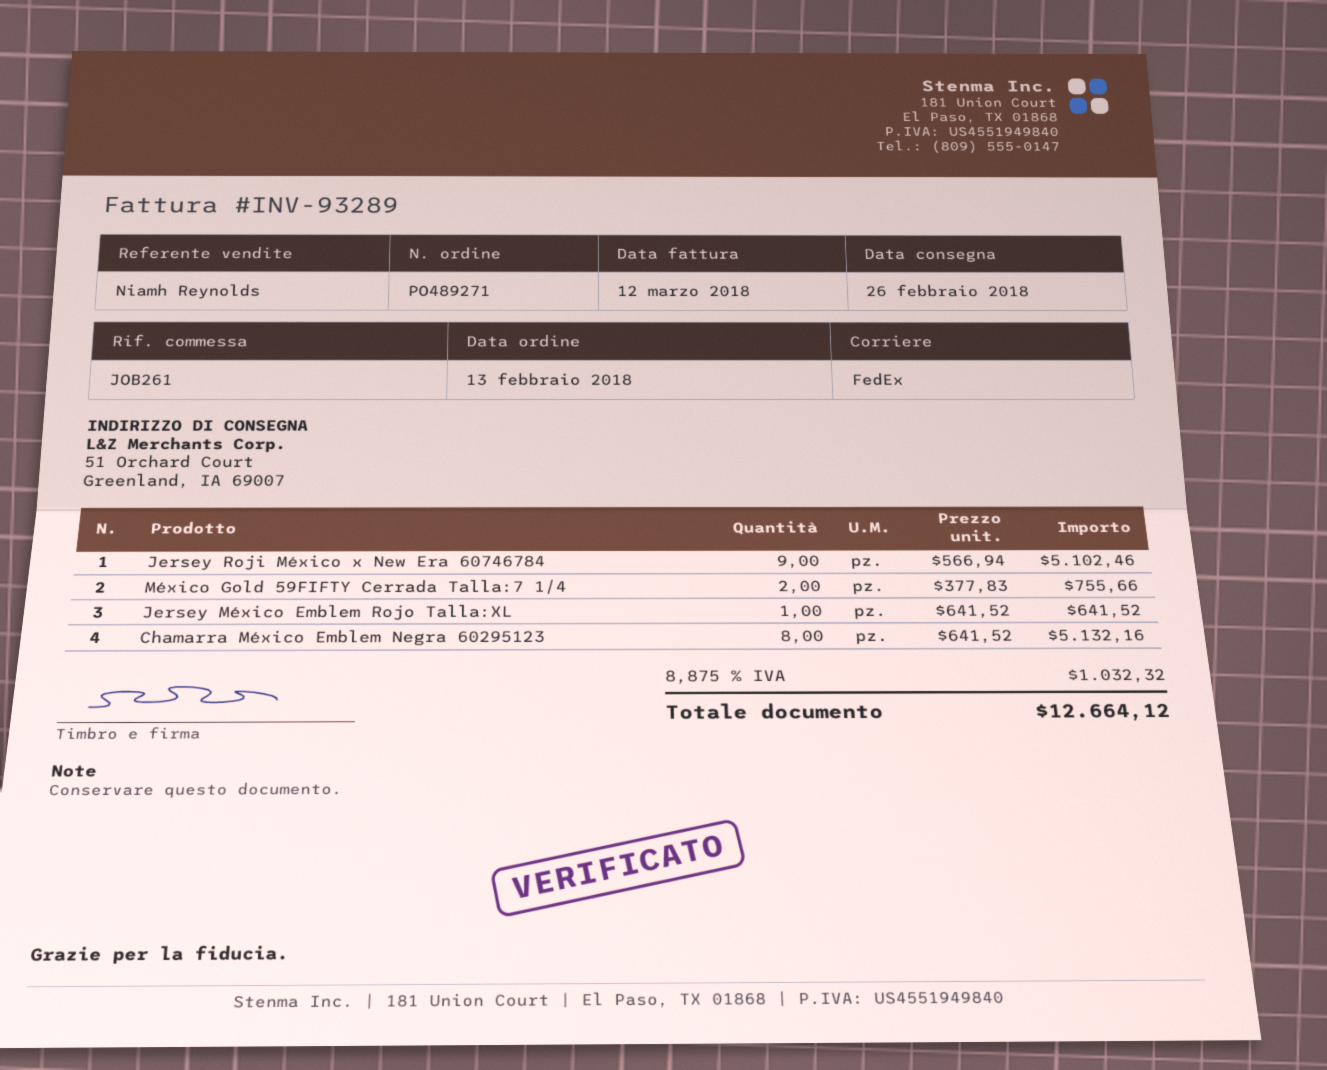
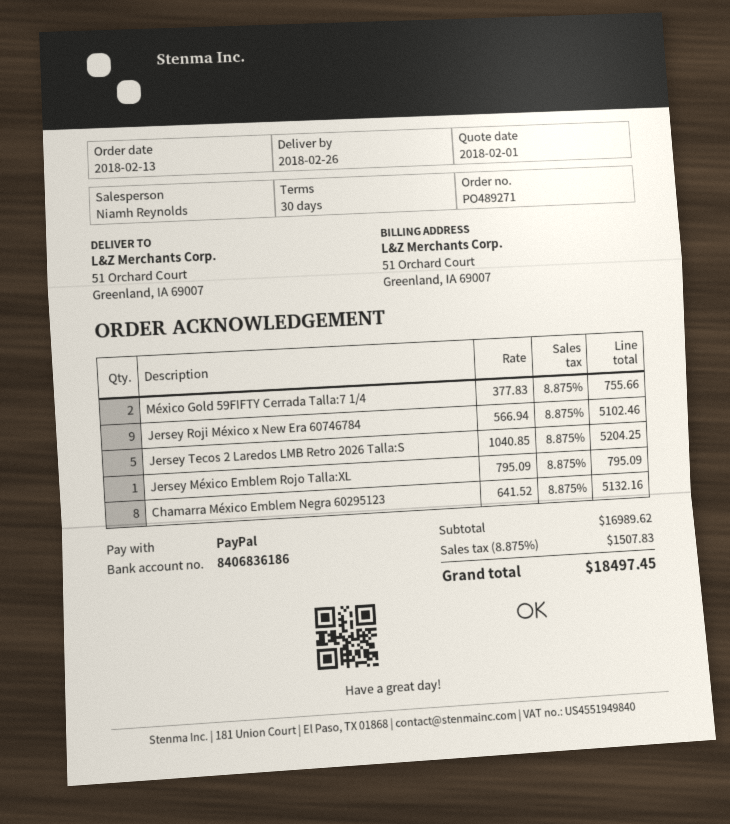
Jersey México Emblem Rojo Talla:XL: 1 x 641.52 = 641.52 -> 1 x 795.09 = 795.09
Jersey Tecos 2 Laredos LMB Retro 2026 Talla:S: none -> 5 x 1040.85 = 5204.25
tax: 8.875% = 1032.32 -> 8.875% = 1507.83
total: 12664.12 -> 18497.45

